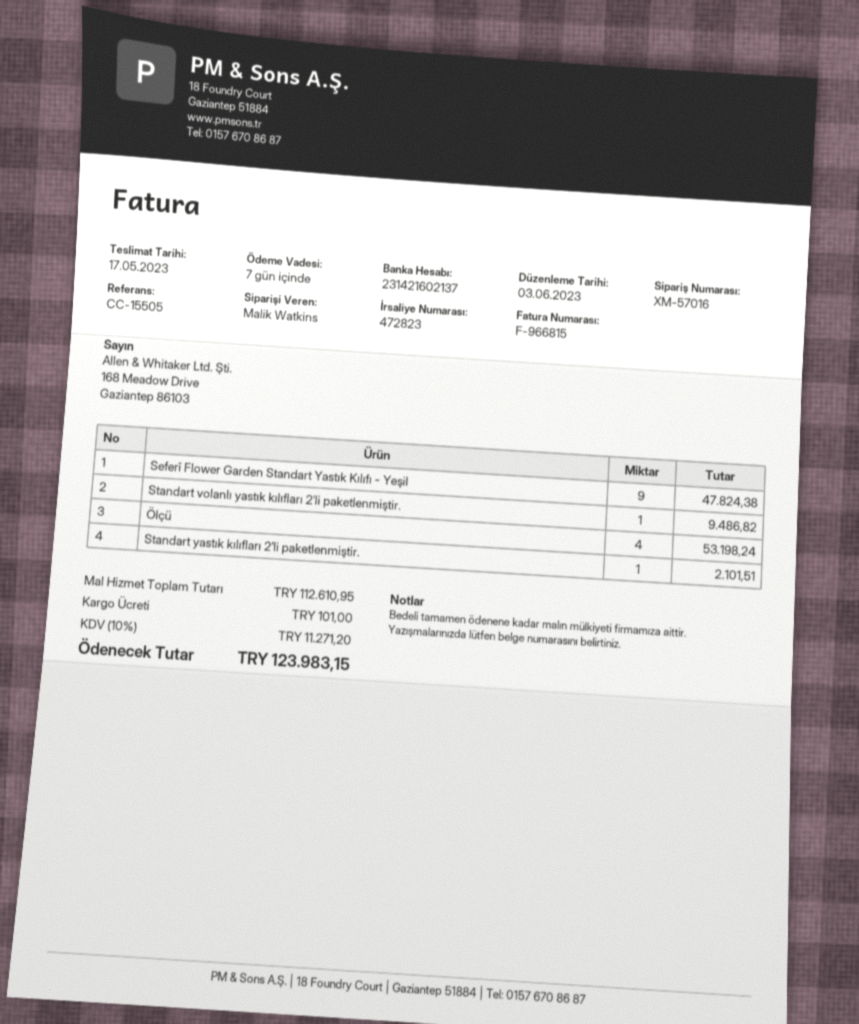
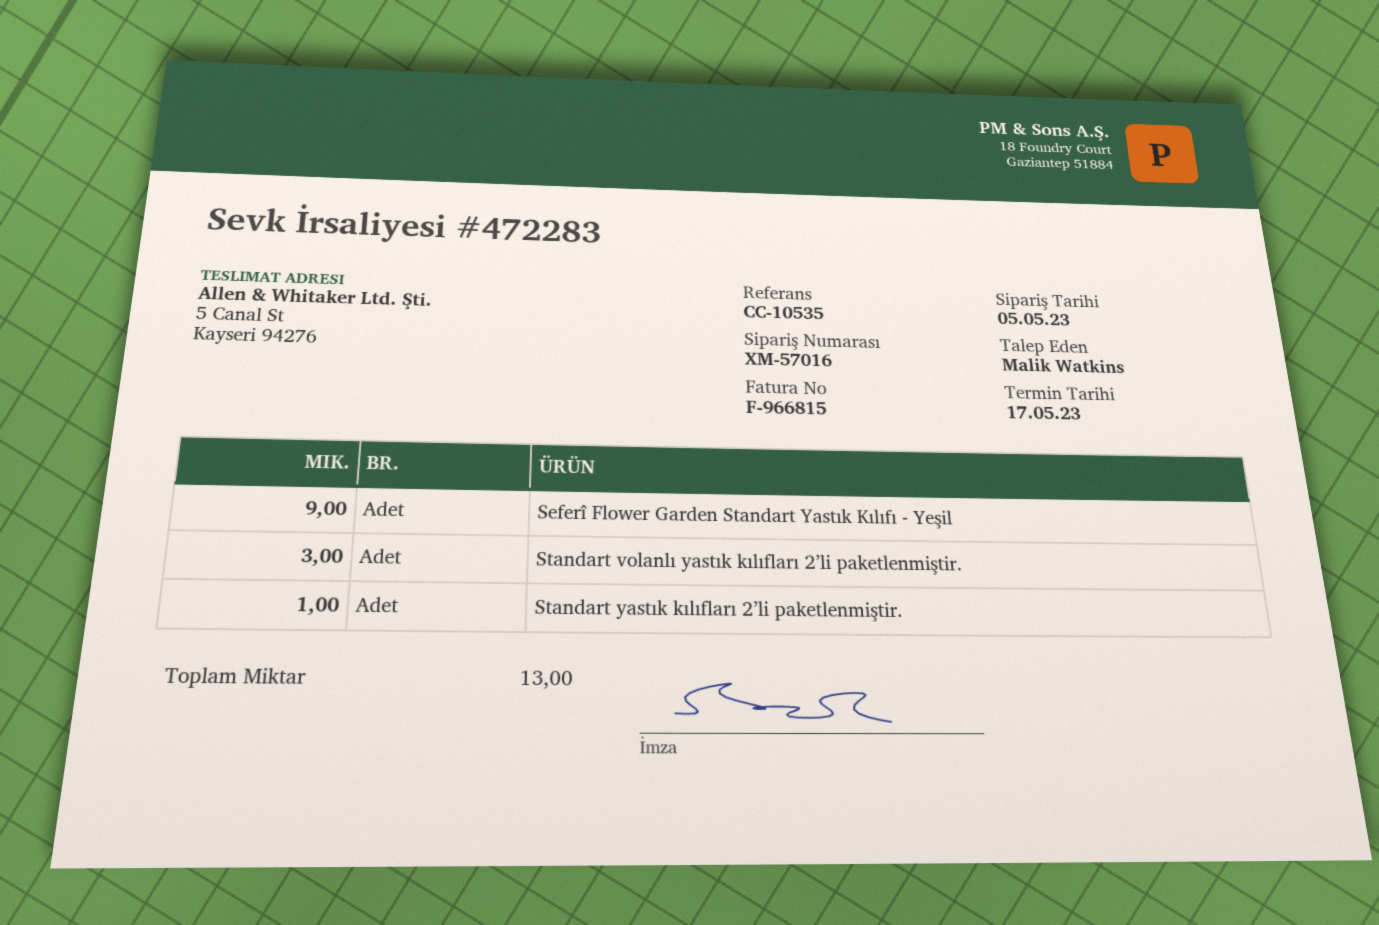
delivery note number: 472823 -> 472283
reference: CC-15505 -> CC-10535
Standart volanlı yastık kılıfları 2’li paketlenmiştir.: 1 -> 3
Ölçü: 4 -> none

